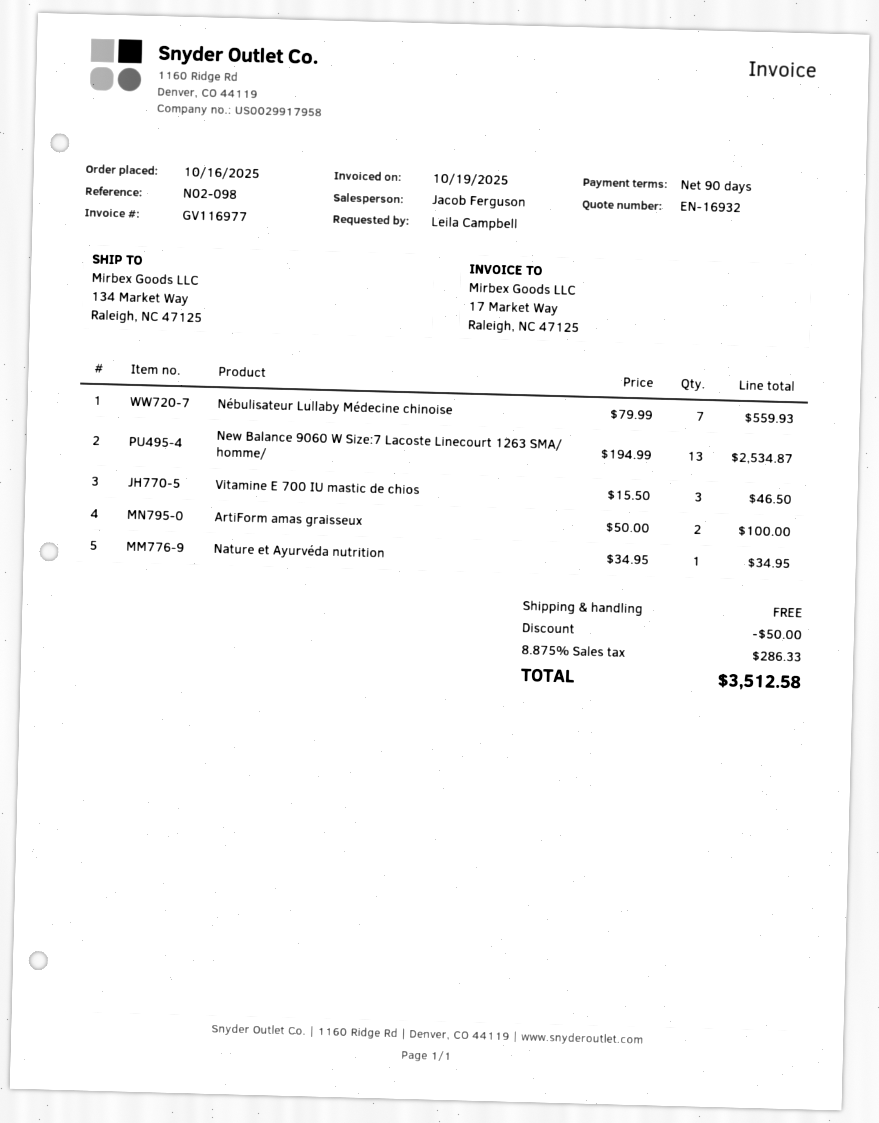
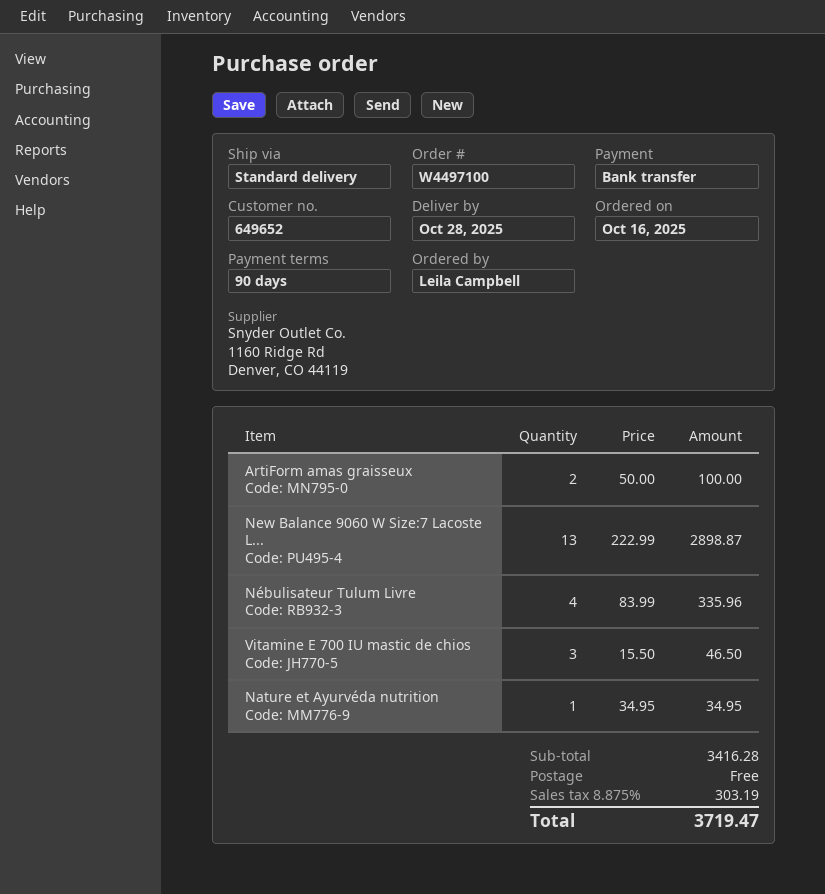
Nébulisateur Lullaby Médecine chinoise: 7 x 79.99 = 559.93 -> none
New Balance 9060 W Size:7 Lacoste Linecourt 1263 SMA/ homme/: 13 x 194.99 = 2534.87 -> 13 x 222.99 = 2898.87
Nébulisateur Tulum Livre: none -> 4 x 83.99 = 335.96
discount: 50.00 -> none
tax: 8.875% = 286.33 -> 8.875% = 303.19
total: 3512.58 -> 3719.47

